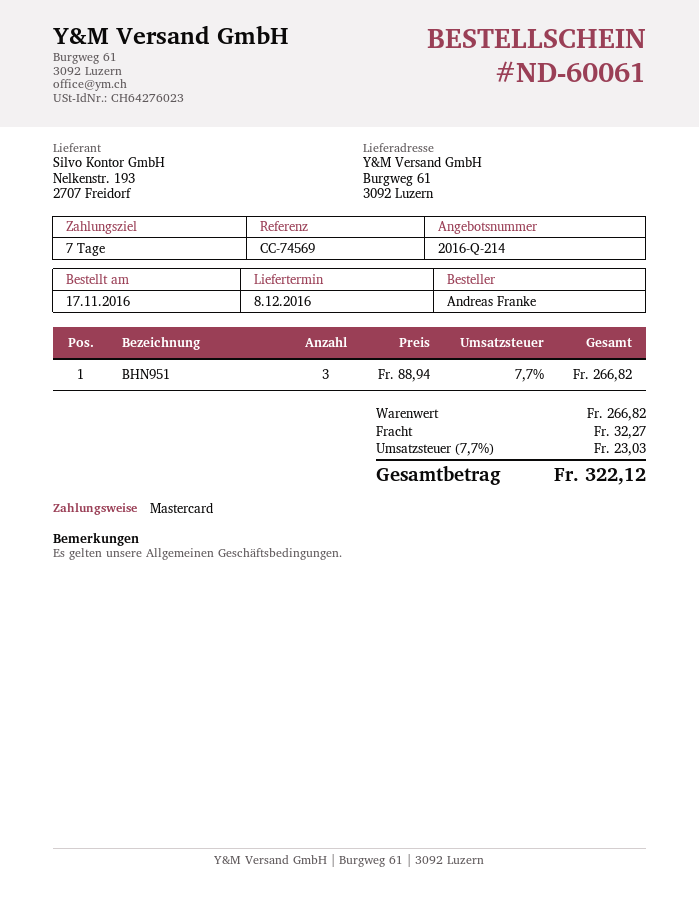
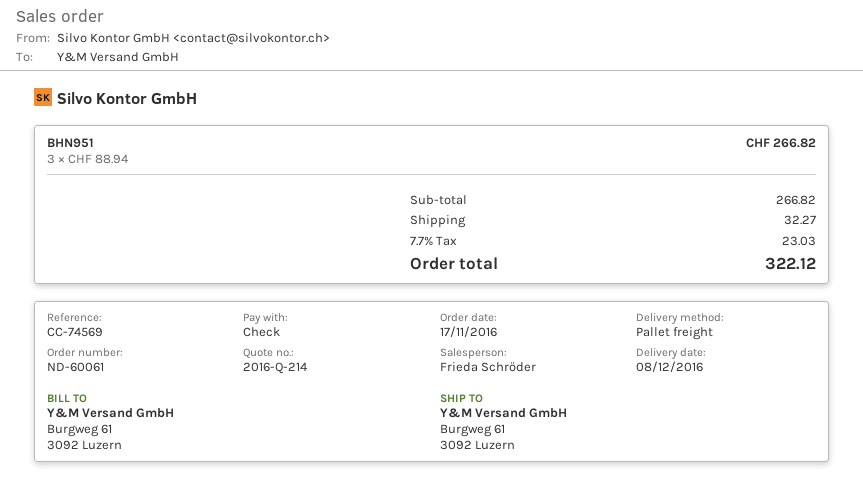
payment method: Mastercard -> cheque

